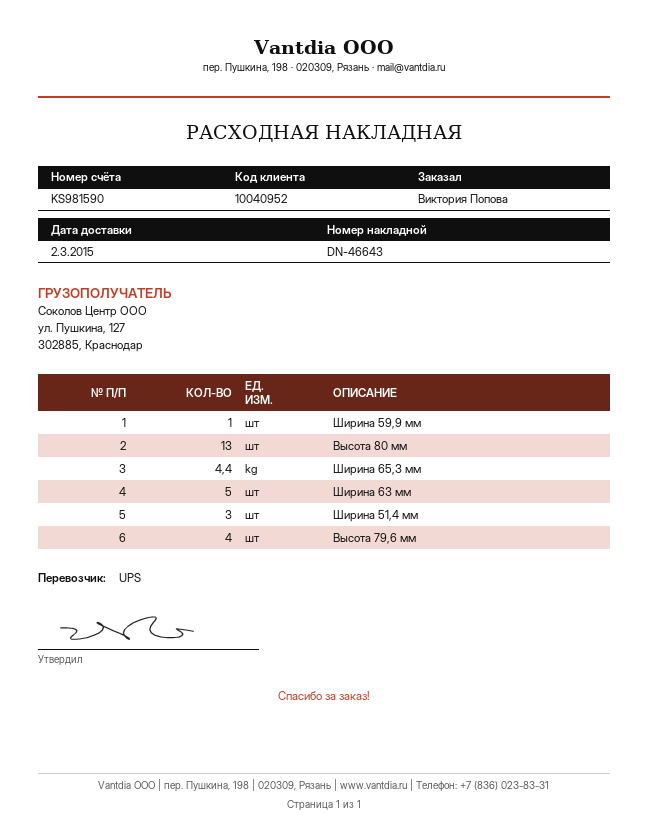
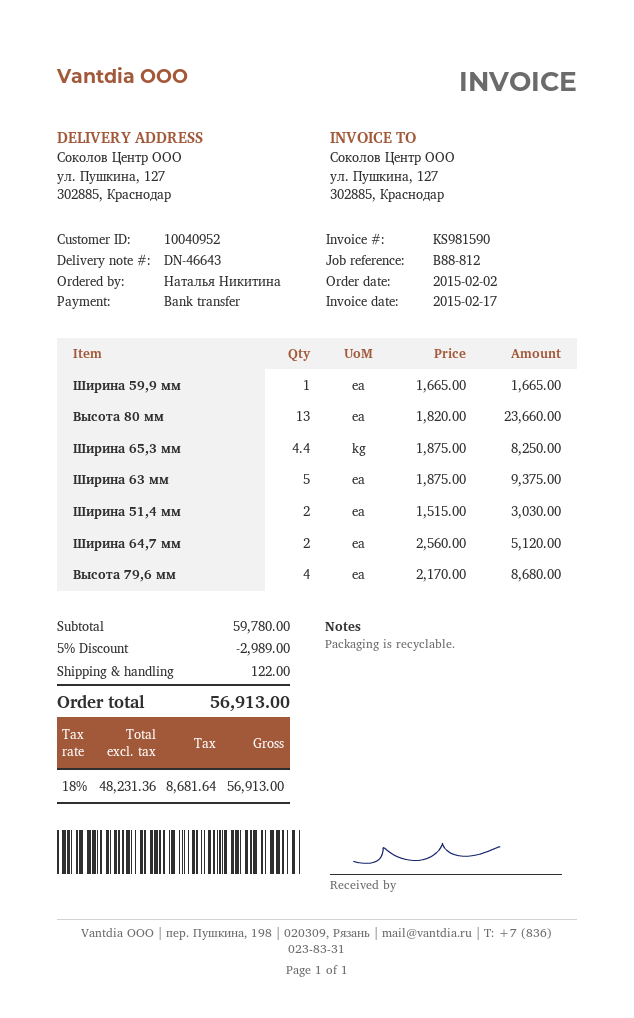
ordered by: Виктория Попова -> Наталья Никитина
Ширина 51,4 мм: 3 -> 2
Ширина 64,7 мм: none -> 2

